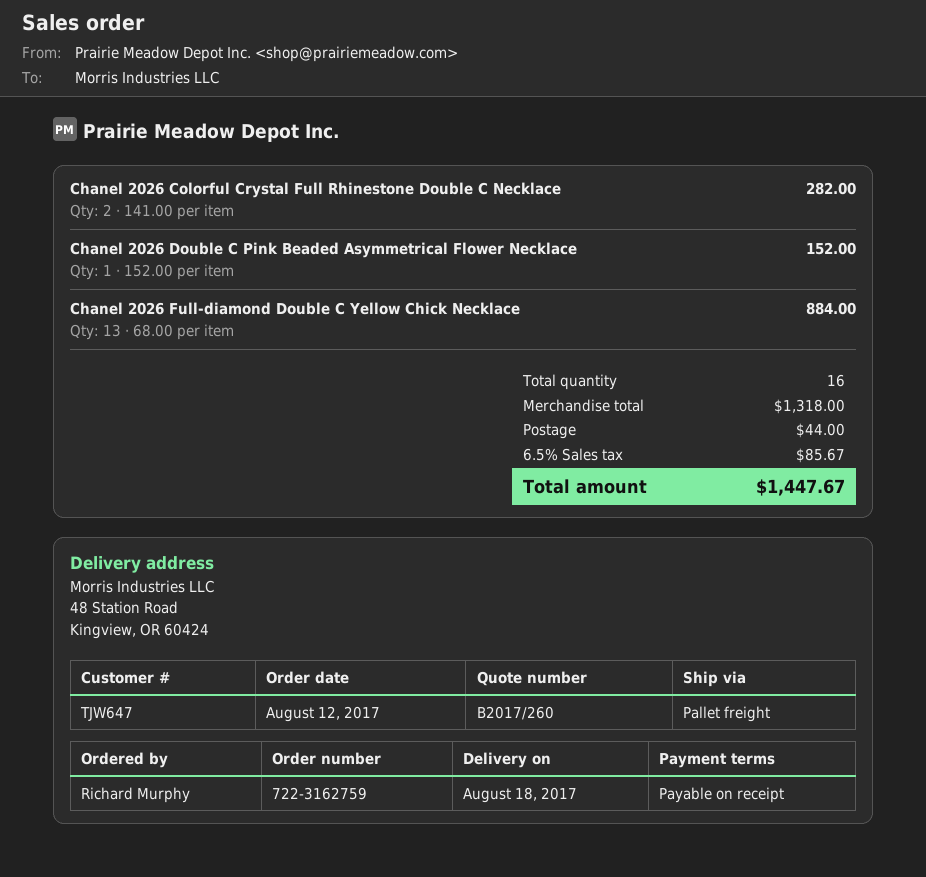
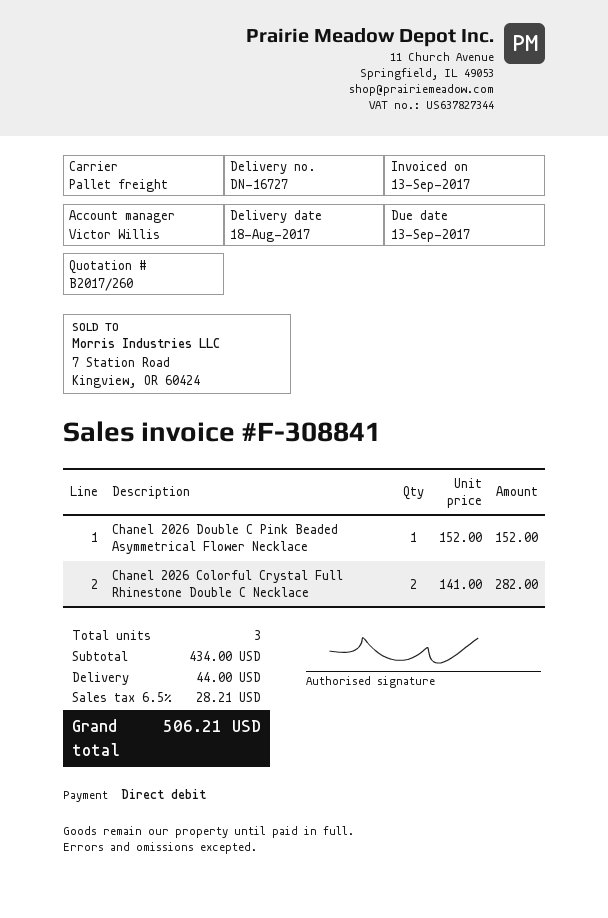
Chanel 2026 Full-diamond Double C Yellow Chick Necklace: 13 x 68.00 = 884.00 -> none
total quantity: 16 -> 3
subtotal: 1318.00 -> 434.00
tax: 6.5% = 85.67 -> 6.5% = 28.21
total: 1447.67 -> 506.21

